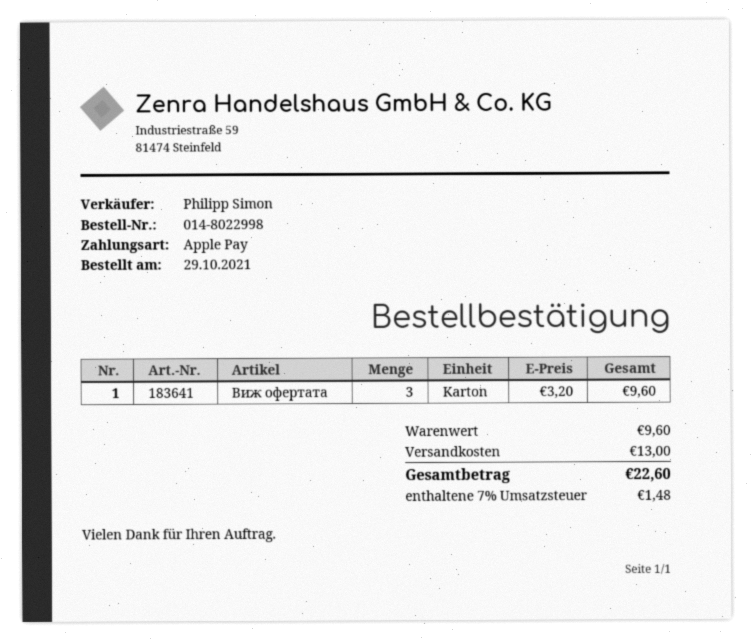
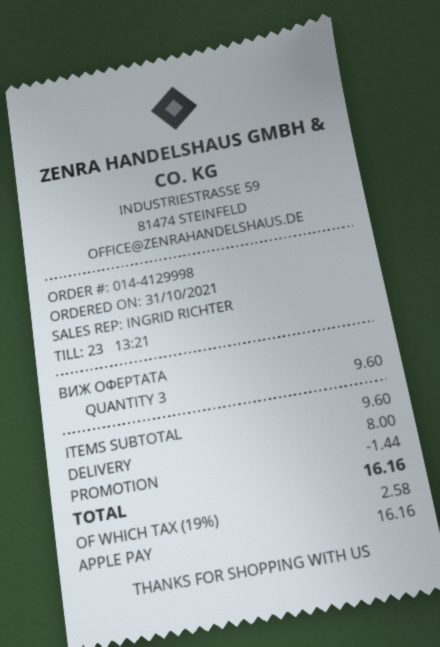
order number: 014-8022998 -> 014-4129998
order date: 2021-10-29 -> 2021-10-31
sales rep: Philipp Simon -> INGRID RICHTER
discount: none -> 1.44
shipping: 13.00 -> 8.00
tax: 7% = 1.48 -> 19% = 2.58
total: 22.60 -> 16.16

